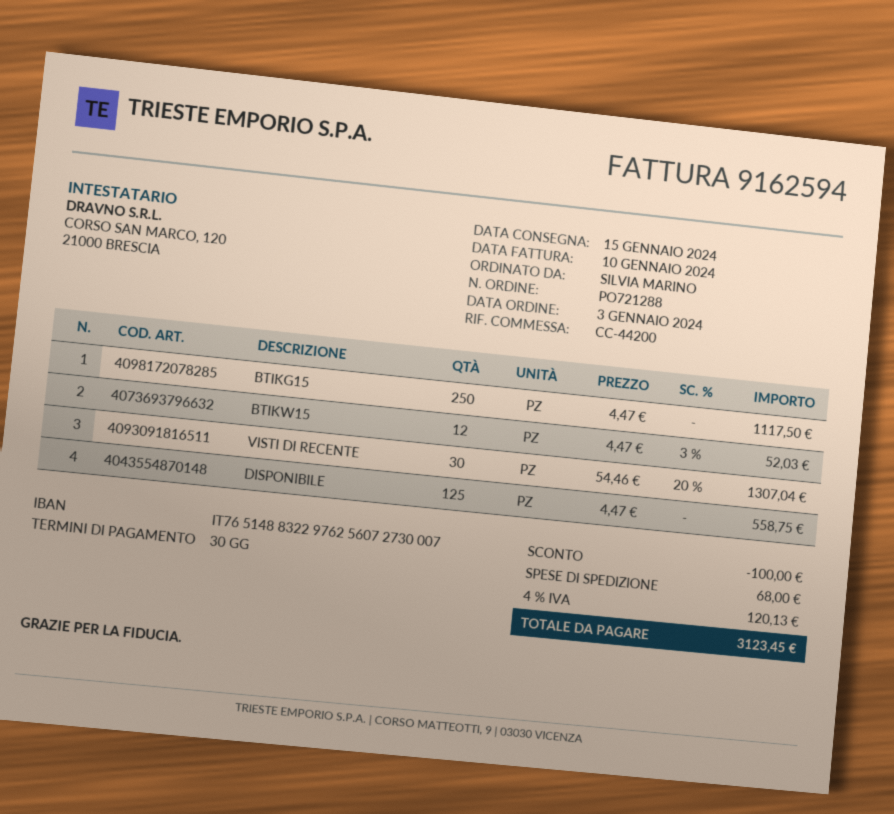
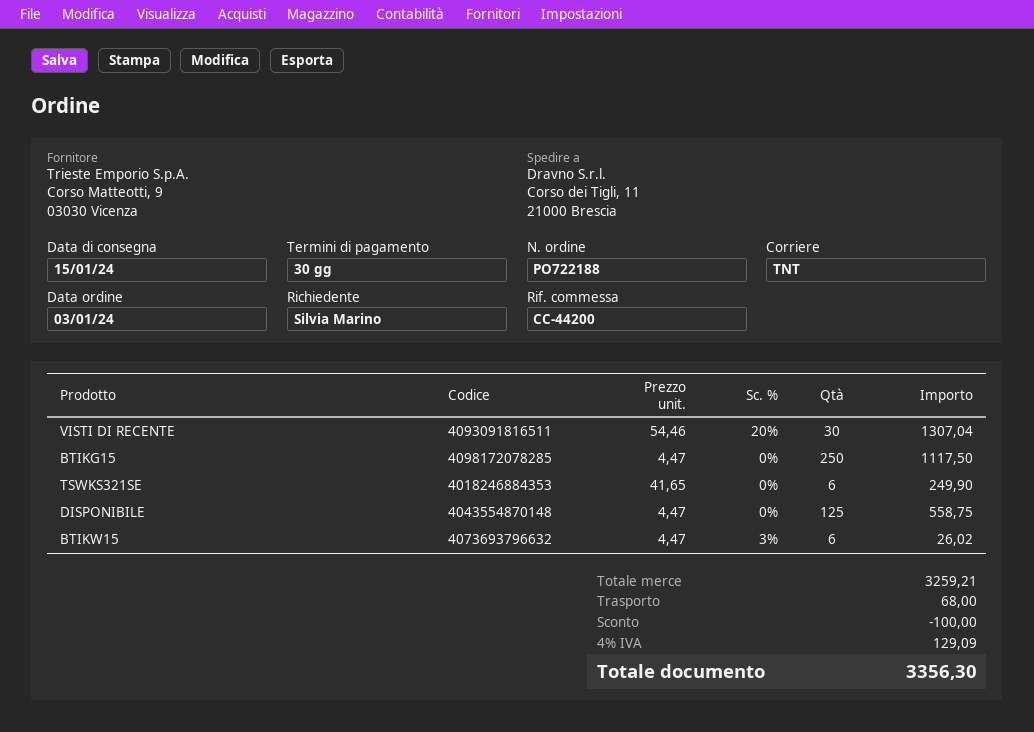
order number: PO721288 -> PO722188
BTIKW15: 12 x 4.47 - 3% = 52.03 -> 6 x 4.47 - 3% = 26.02
TSWKS321SE: none -> 6 x 41.65 = 249.90
tax: 4% = 120.13 -> 4% = 129.09
total: 3123.45 -> 3356.30

